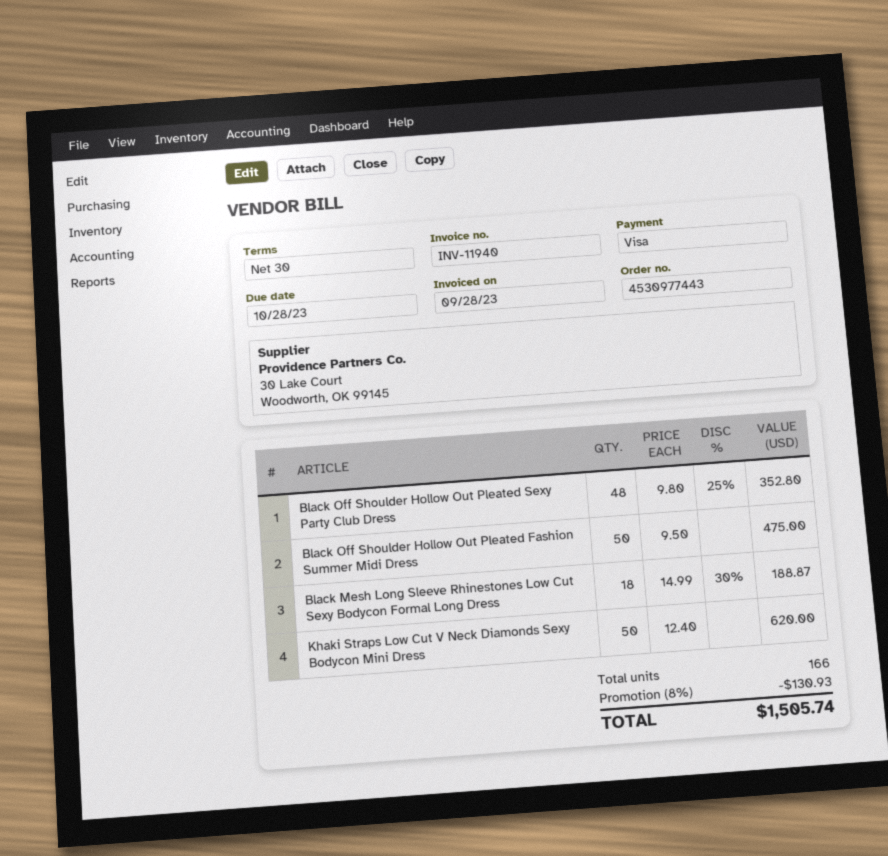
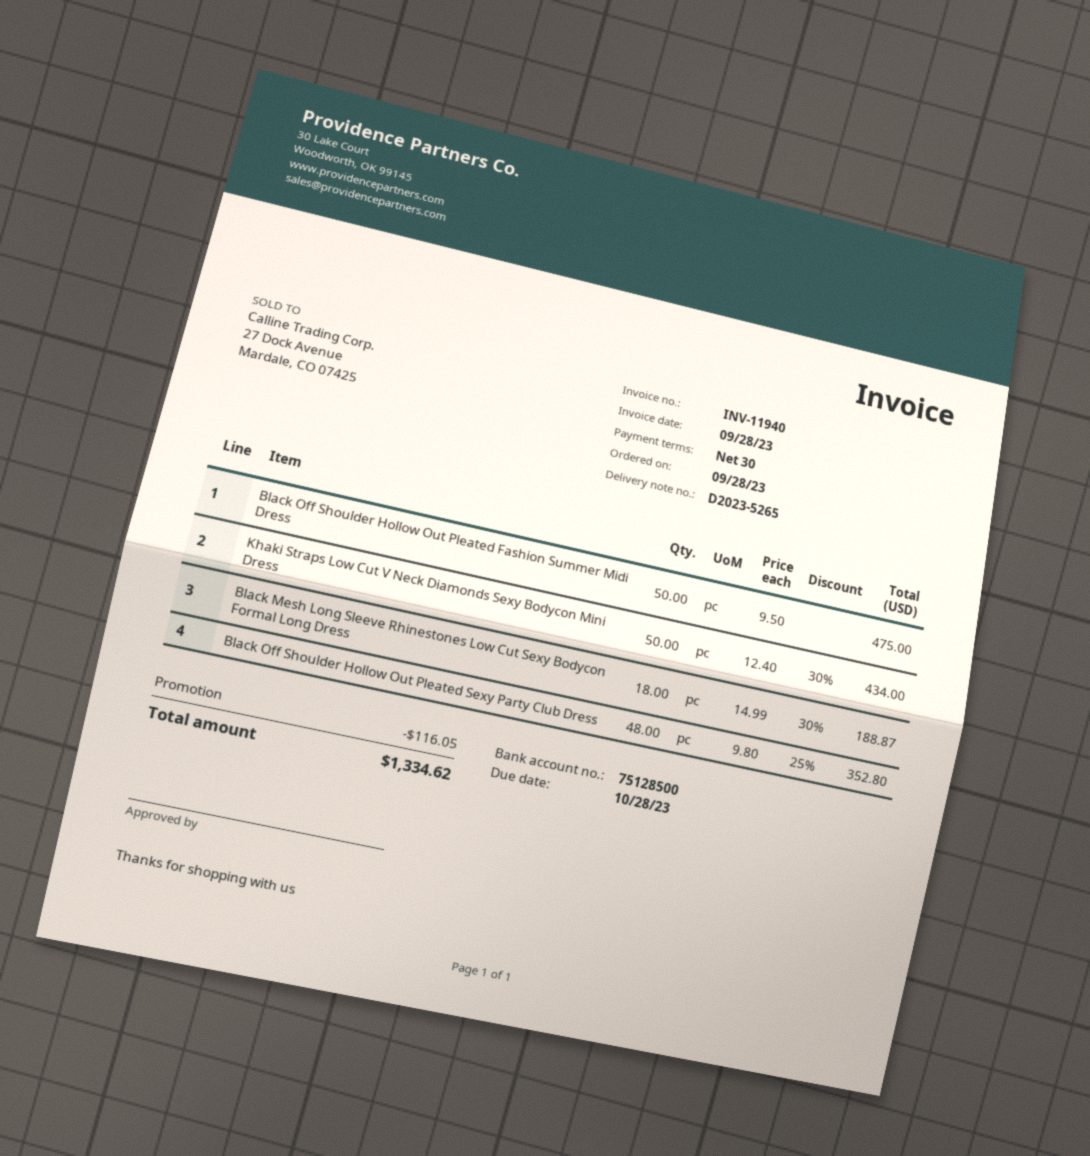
Khaki Straps Low Cut V Neck Diamonds Sexy Bodycon Mini Dress: 50 x 12.40 = 620.00 -> 50 x 12.40 - 30% = 434.00
discount: 130.93 -> 116.05
total: 1505.74 -> 1334.62

